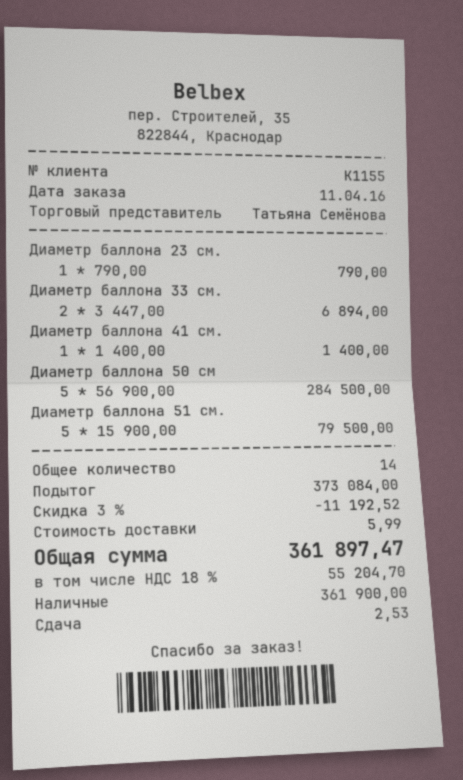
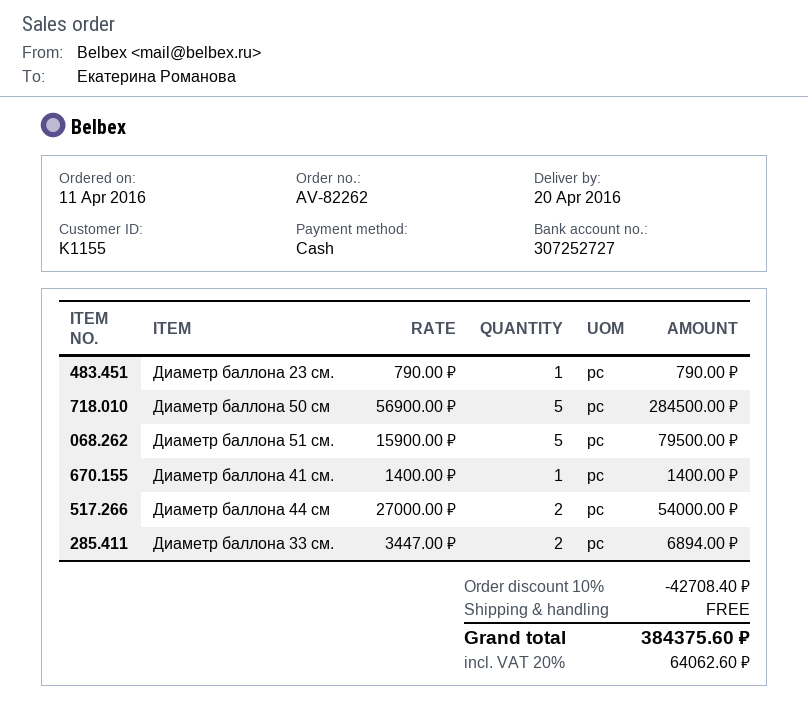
Диаметр баллона 44 см: none -> 2 x 27000.00 = 54000.00
discount: 3% = 11192.52 -> 10% = 42708.40
shipping: 5.99 -> 0.00
tax: 18% = 55204.70 -> 20% = 64062.60
total: 361897.47 -> 384375.60

